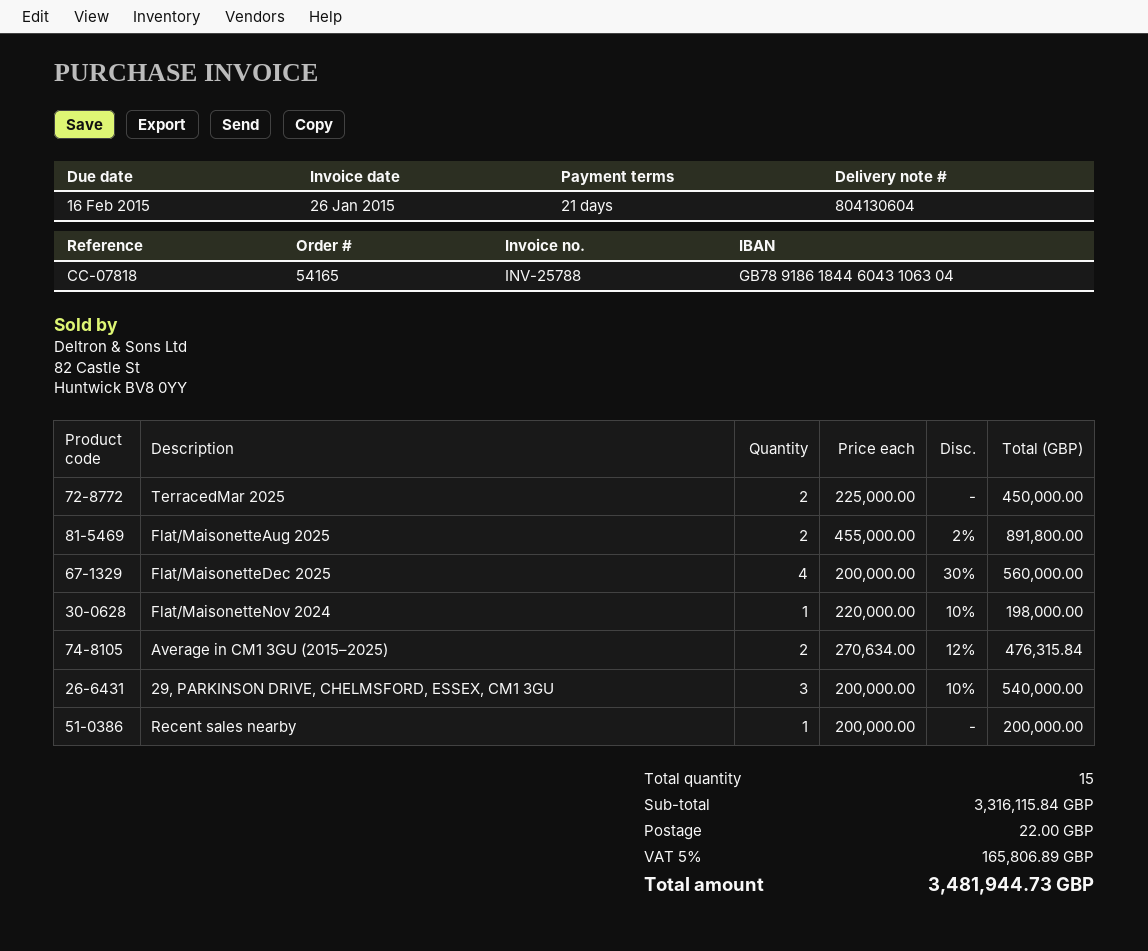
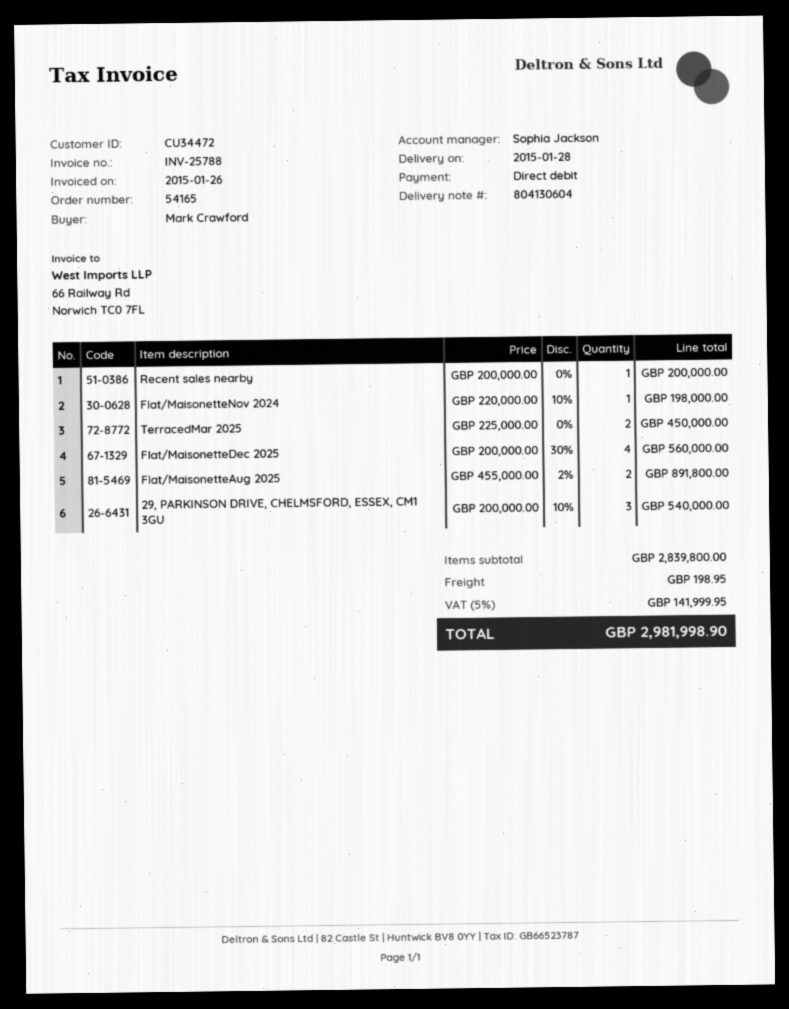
Average in CM1 3GU (2015–2025): 2 x 270634.00 - 12% = 476315.84 -> none
subtotal: 3316115.84 -> 2839800.00
shipping: 22.00 -> 198.95
tax: 5% = 165806.89 -> 5% = 141999.95
total: 3481944.73 -> 2981998.90

